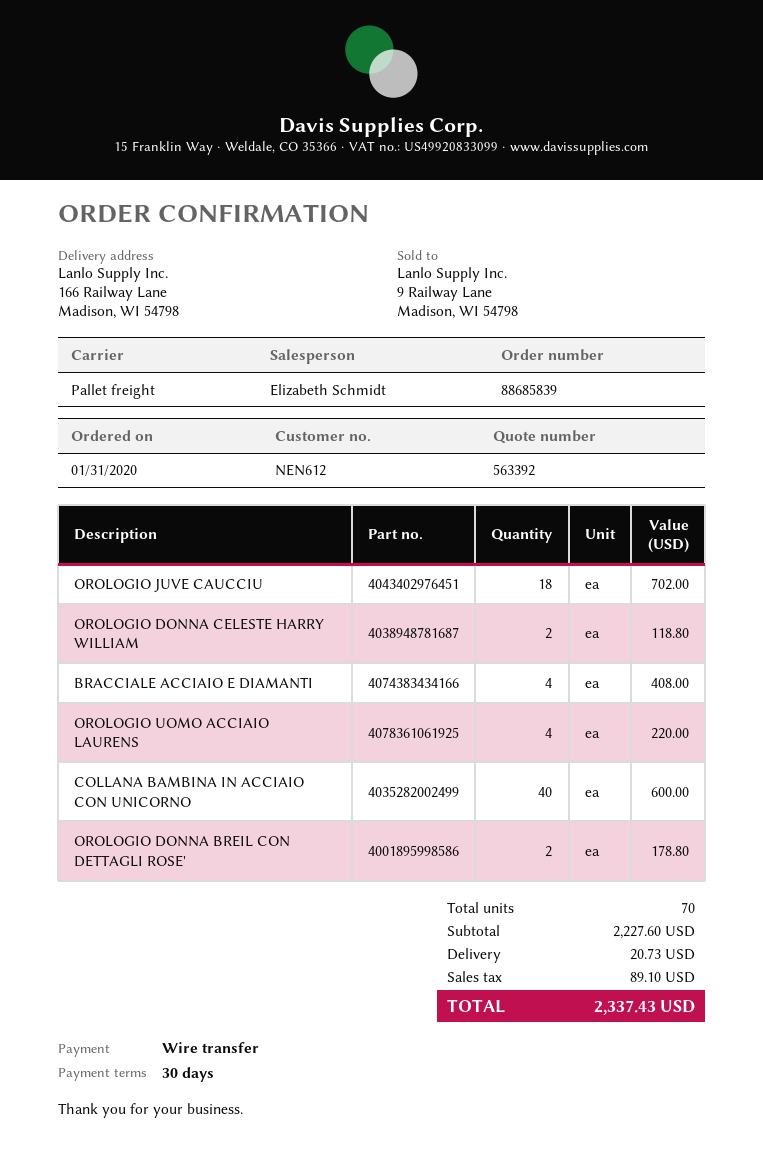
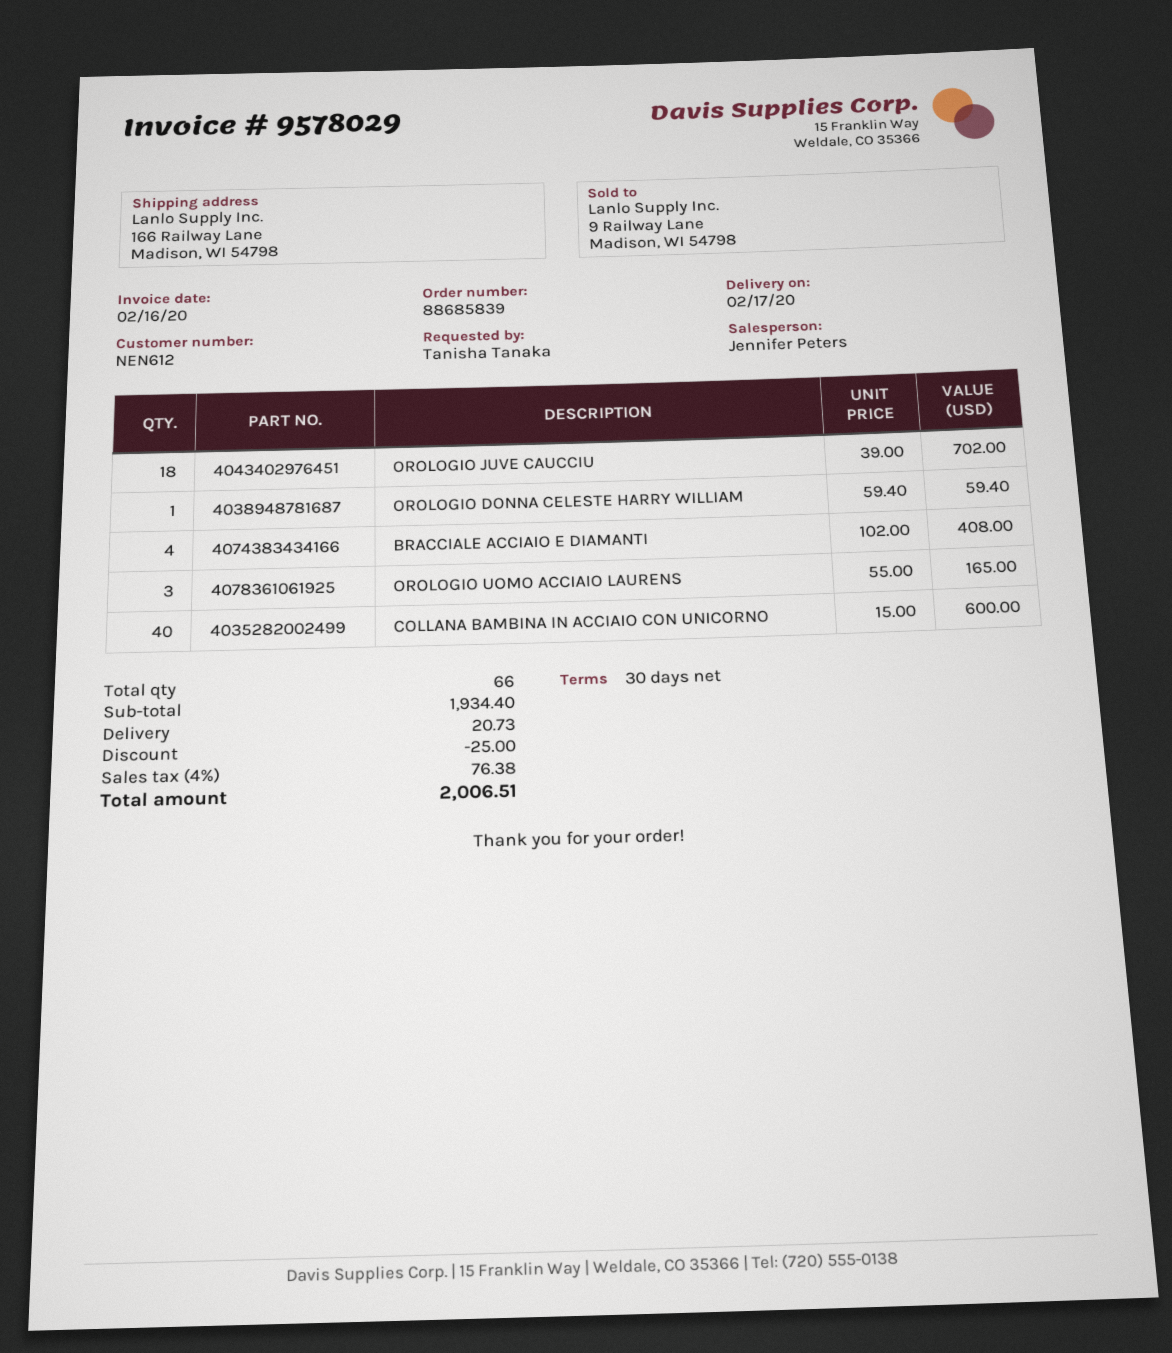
sales rep: Elizabeth Schmidt -> Jennifer Peters
OROLOGIO DONNA CELESTE HARRY WILLIAM: 2 for 118.80 -> 1 for 59.40
OROLOGIO UOMO ACCIAIO LAURENS: 4 for 220.00 -> 3 for 165.00
OROLOGIO DONNA BREIL CON DETTAGLI ROSE': 2 for 178.80 -> none
total quantity: 70 -> 66
subtotal: 2227.60 -> 1934.40
discount: none -> 25.00
tax: 89.10 -> 76.38
total: 2337.43 -> 2006.51

